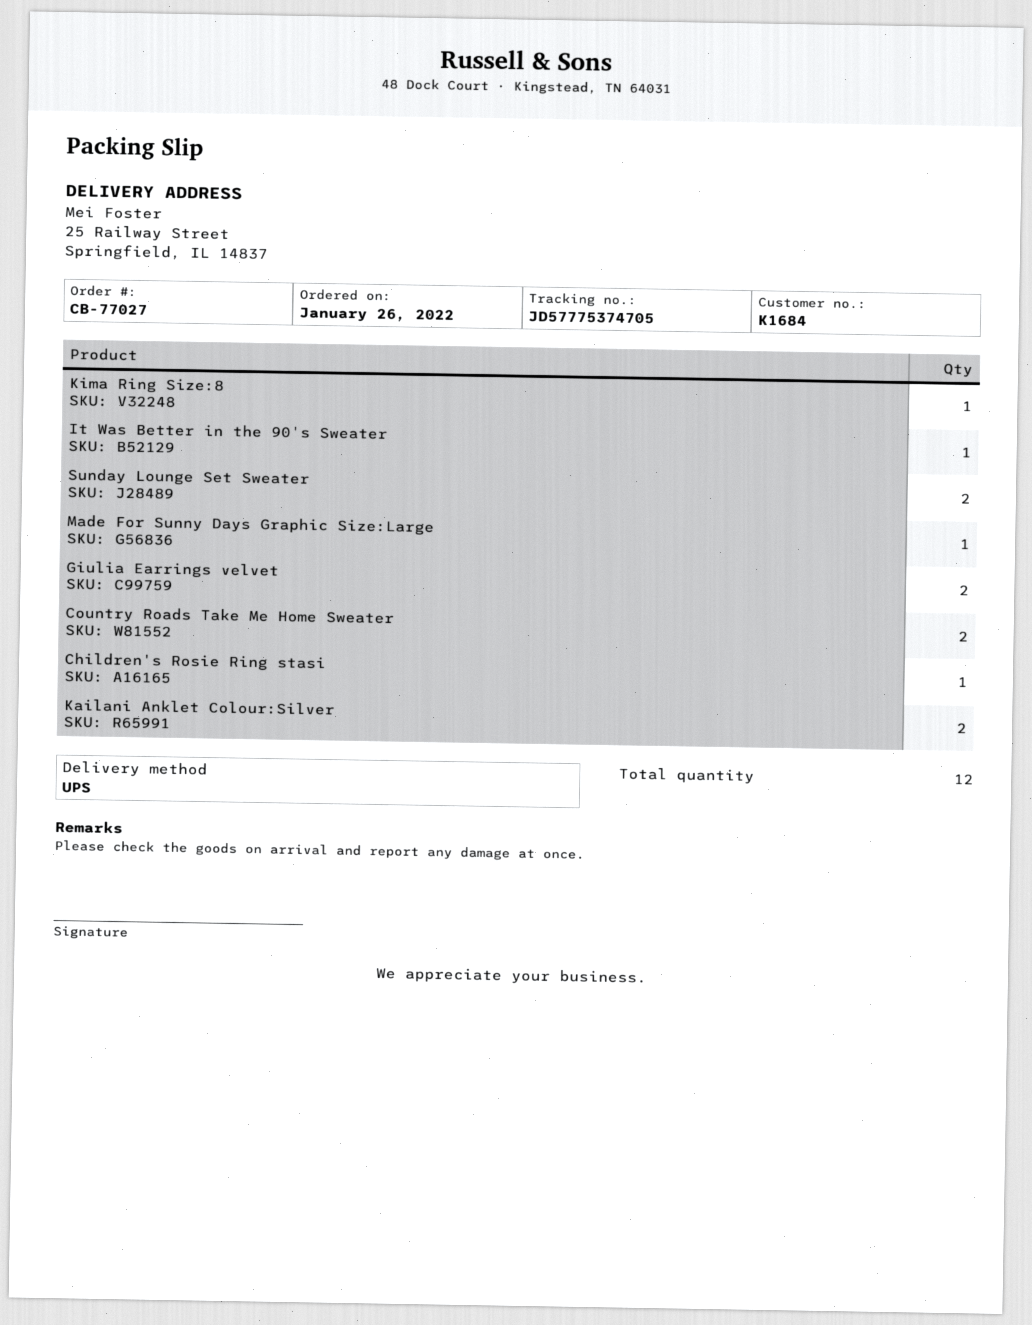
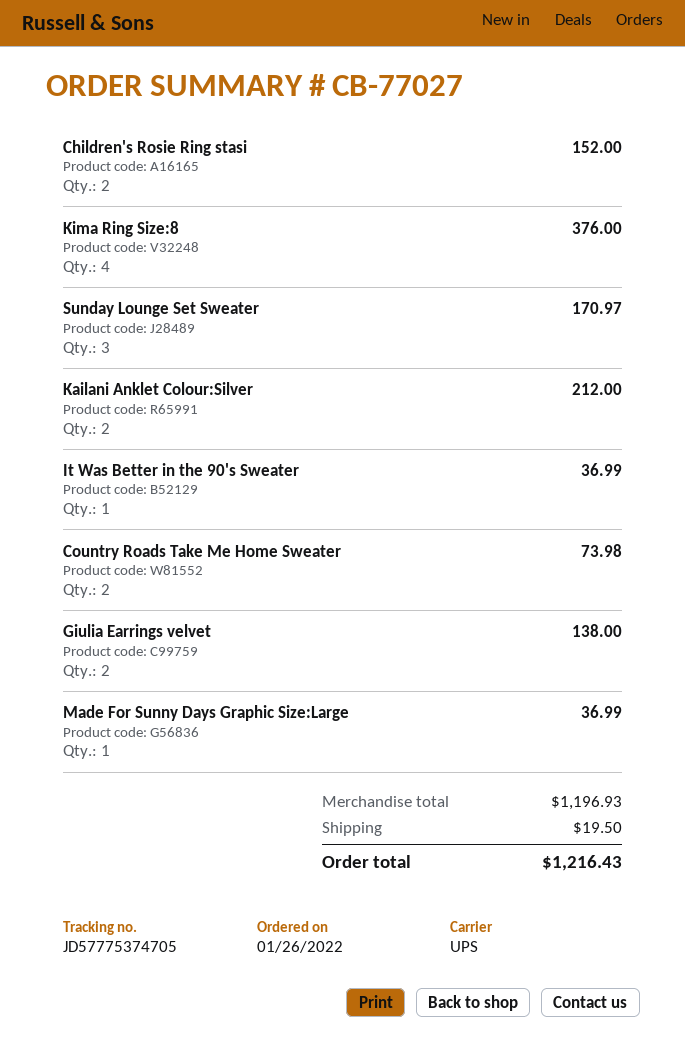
Kima Ring Size:8: 1 -> 4
Sunday Lounge Set Sweater: 2 -> 3
Children's Rosie Ring stasi: 1 -> 2

